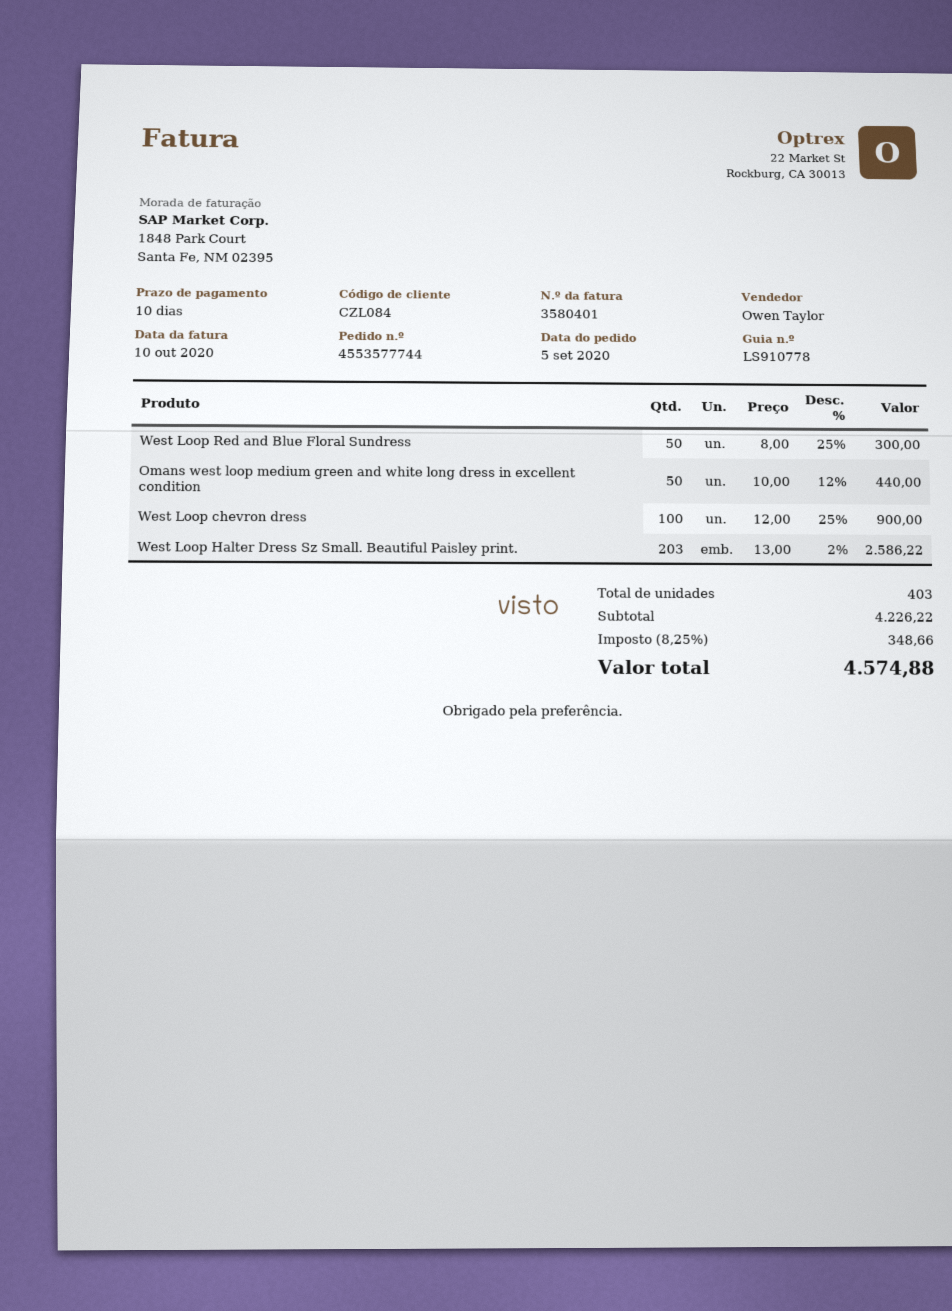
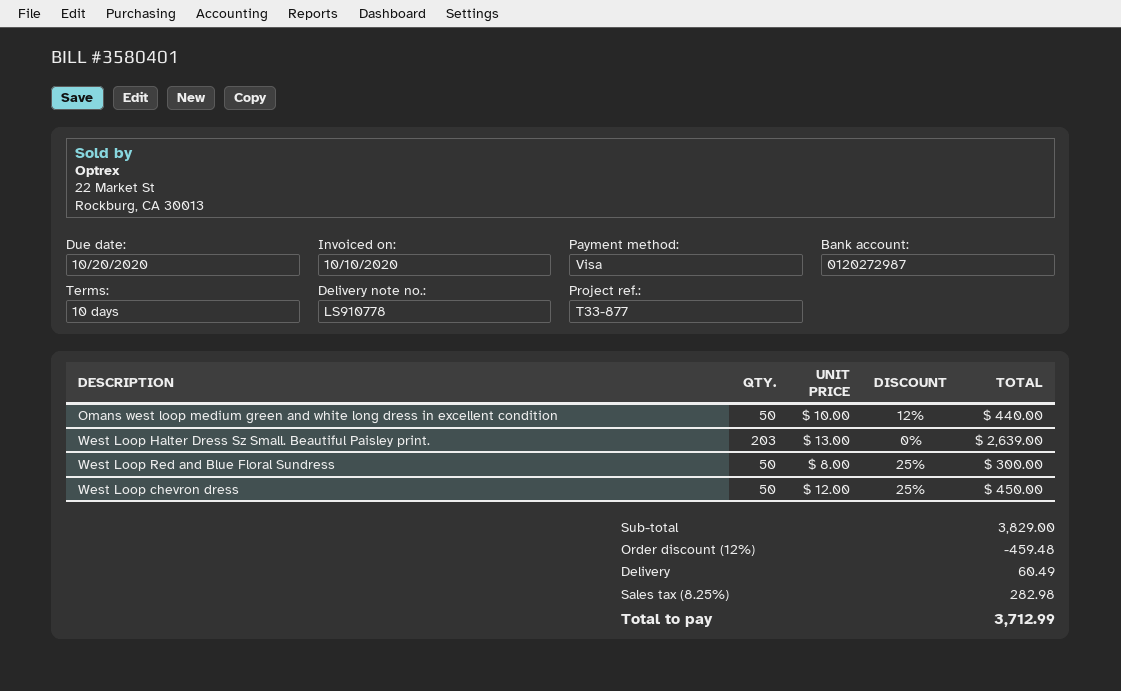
West Loop chevron dress: 100 x 12.00 - 25% = 900.00 -> 50 x 12.00 - 25% = 450.00
West Loop Halter Dress Sz Small. Beautiful Paisley print.: 203 x 13.00 - 2% = 2586.22 -> 203 x 13.00 = 2639.00
subtotal: 4226.22 -> 3829.00
discount: none -> 12% = 459.48
shipping: none -> 60.49
tax: 8.25% = 348.66 -> 8.25% = 282.98
total: 4574.88 -> 3712.99

